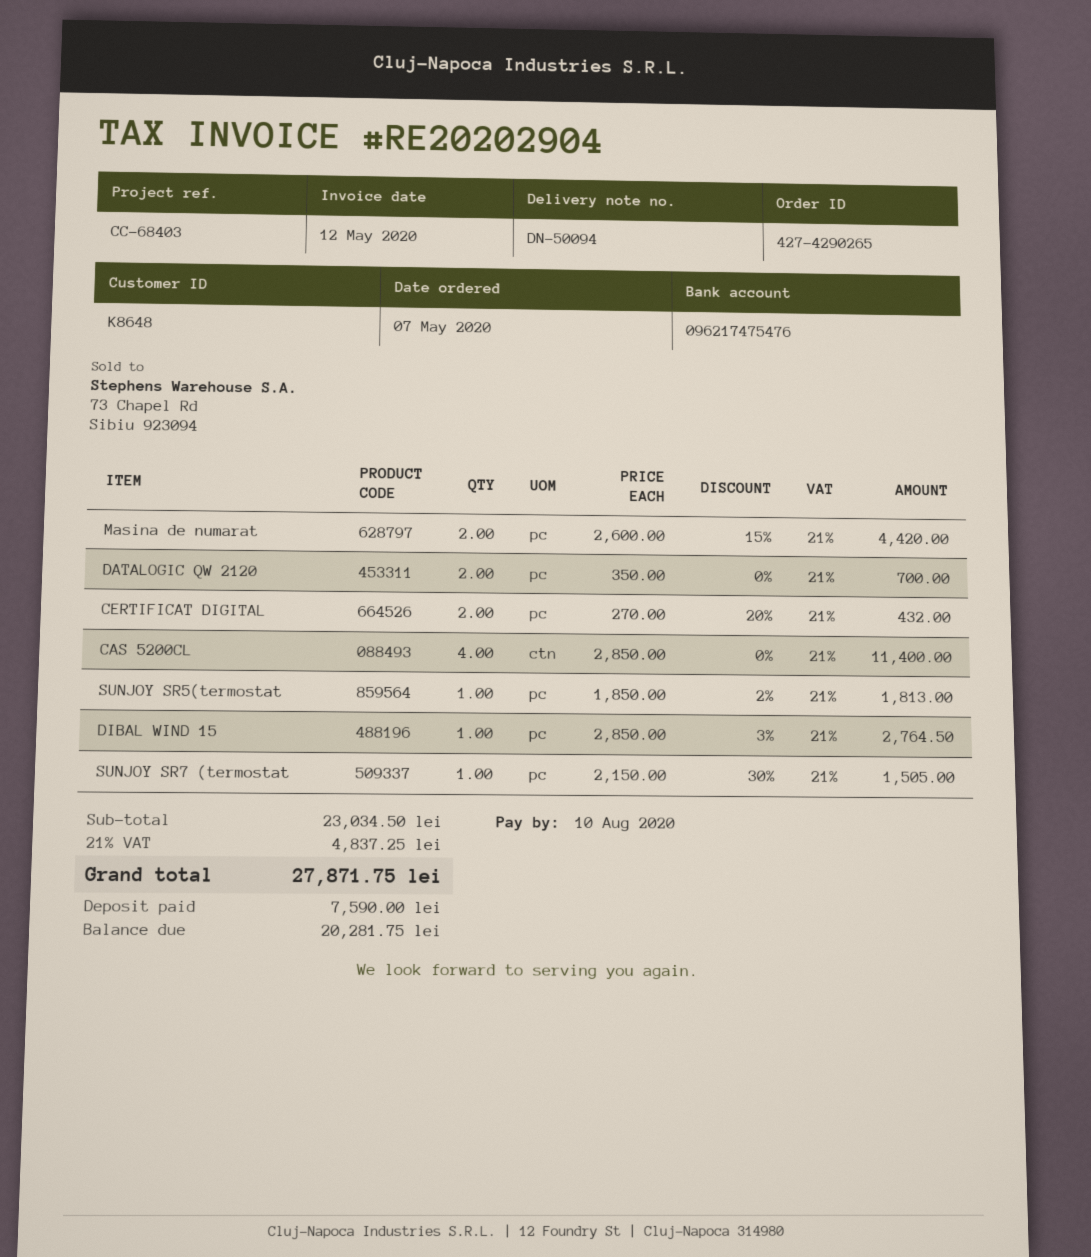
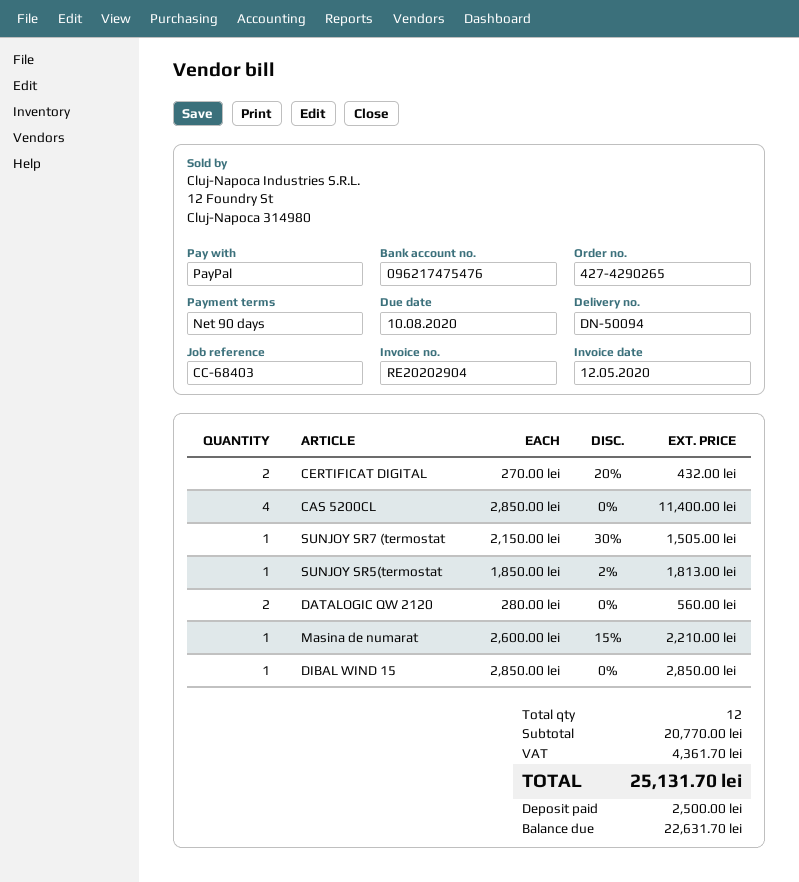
Masina de numarat: 2 x 2600.00 - 15% = 4420.00 -> 1 x 2600.00 - 15% = 2210.00
DATALOGIC QW 2120: 2 x 350.00 = 700.00 -> 2 x 280.00 = 560.00
DIBAL WIND 15: 1 x 2850.00 - 3% = 2764.50 -> 1 x 2850.00 = 2850.00
subtotal: 23034.50 -> 20770.00
tax: 4837.25 -> 4361.70
total: 27871.75 -> 25131.70
deposit: 7590.00 -> 2500.00
balance: 20281.75 -> 22631.70

